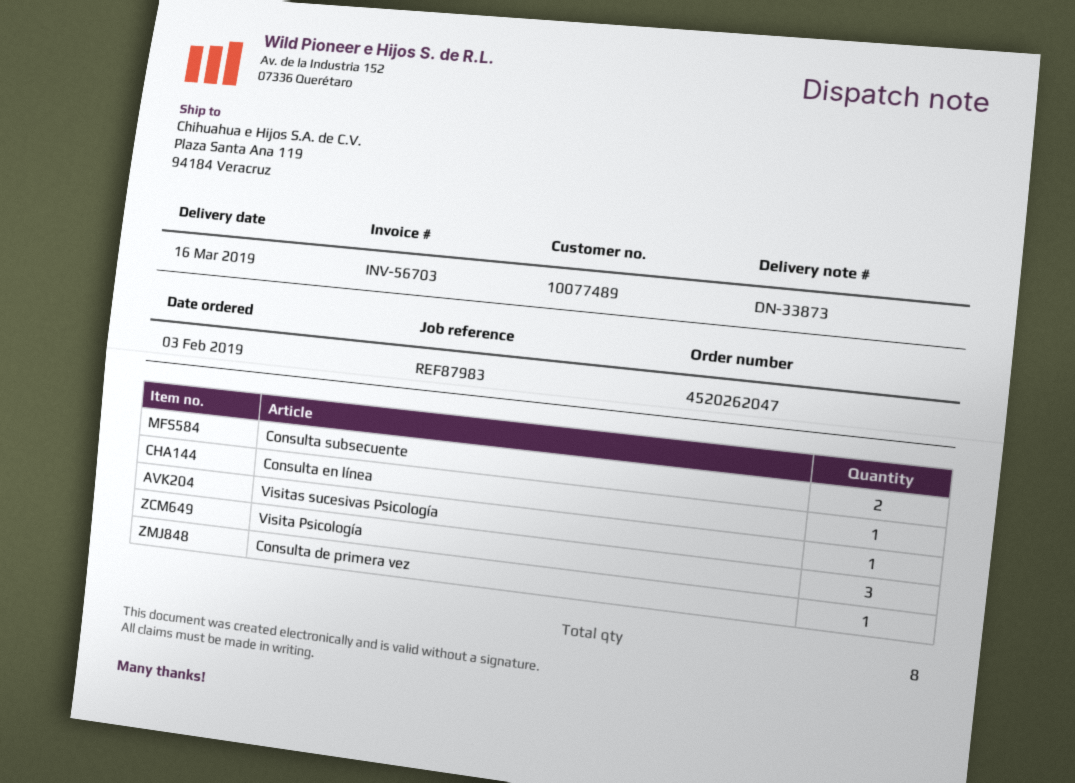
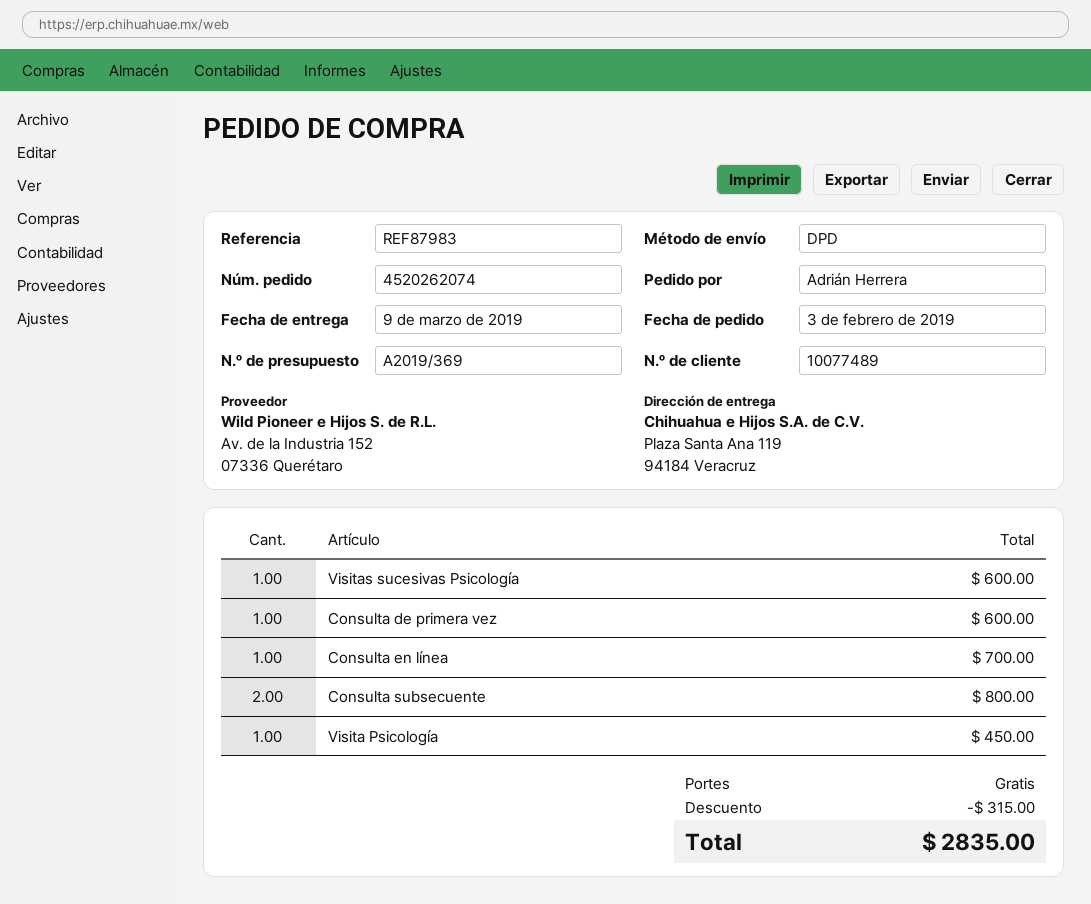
order number: 4520262047 -> 4520262074
delivery date: 2019-03-16 -> 2019-03-09
Visita Psicología: 3 -> 1

